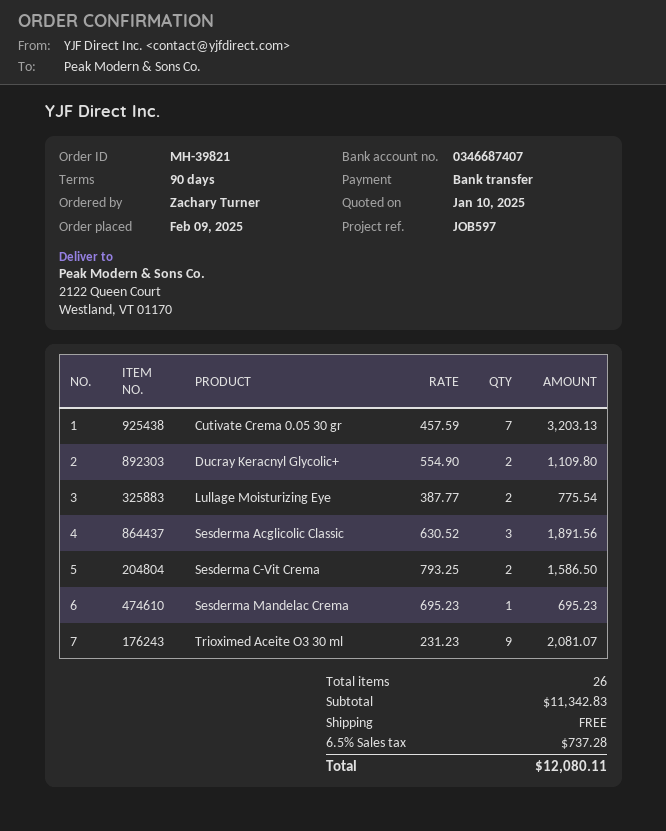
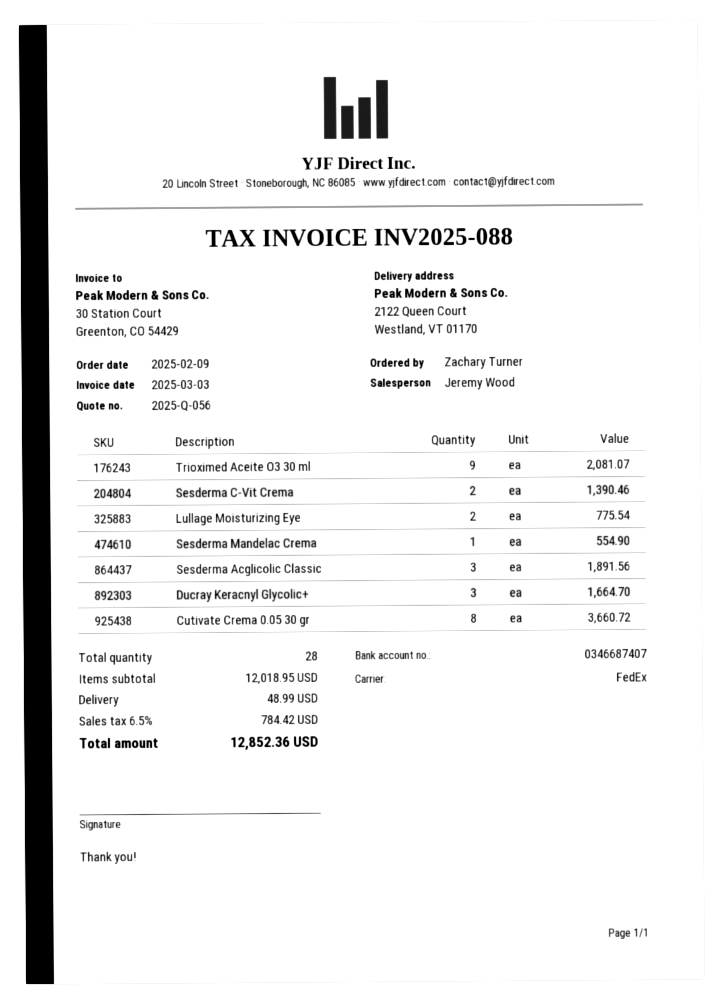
Cutivate Crema 0.05 30 gr: 7 for 3203.13 -> 8 for 3660.72
Ducray Keracnyl Glycolic+: 2 for 1109.80 -> 3 for 1664.70
Sesderma C-Vit Crema: 2 for 1586.50 -> 2 for 1390.46
Sesderma Mandelac Crema: 1 for 695.23 -> 1 for 554.90
total quantity: 26 -> 28
subtotal: 11342.83 -> 12018.95
shipping: 0.00 -> 48.99
tax: 6.5% = 737.28 -> 6.5% = 784.42
total: 12080.11 -> 12852.36

